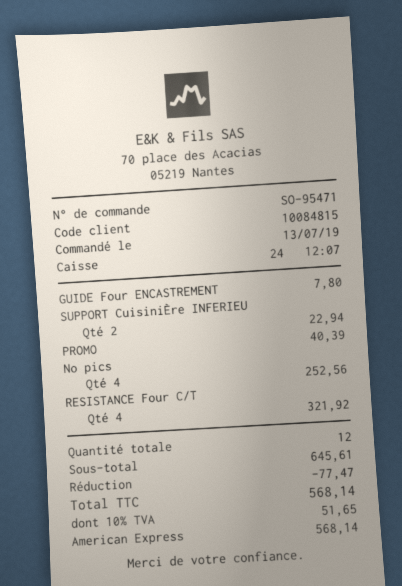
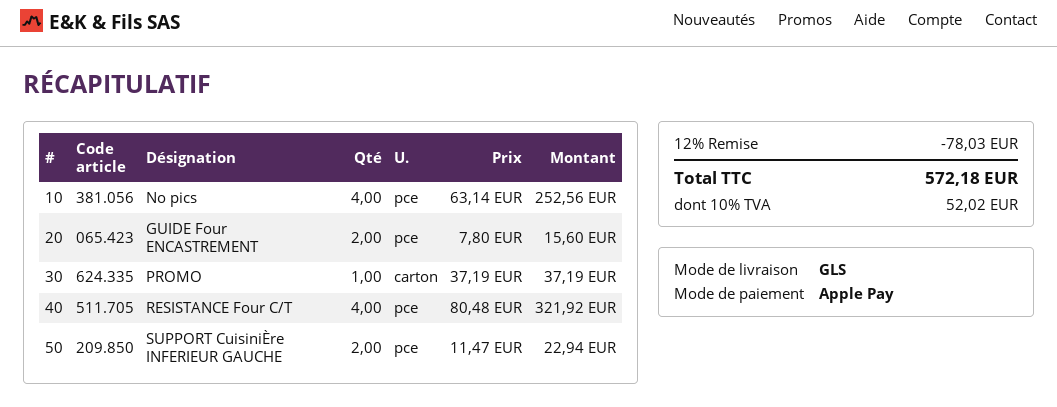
payment method: American Express -> Apple Pay
GUIDE Four ENCASTREMENT: 1 for 7.80 -> 2 for 15.60
PROMO: 1 for 40.39 -> 1 for 37.19
discount: 77.47 -> 78.03
tax: 10% = 51.65 -> 10% = 52.02
total: 568.14 -> 572.18

